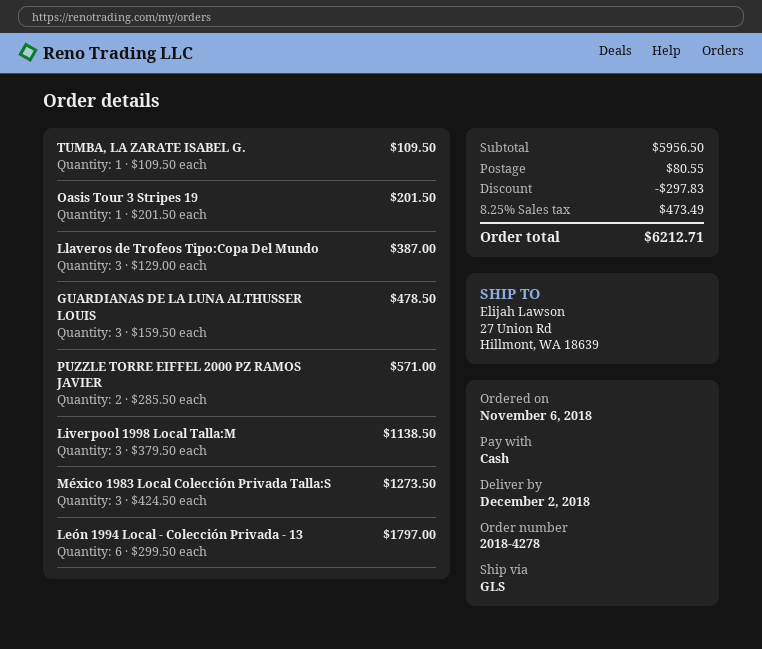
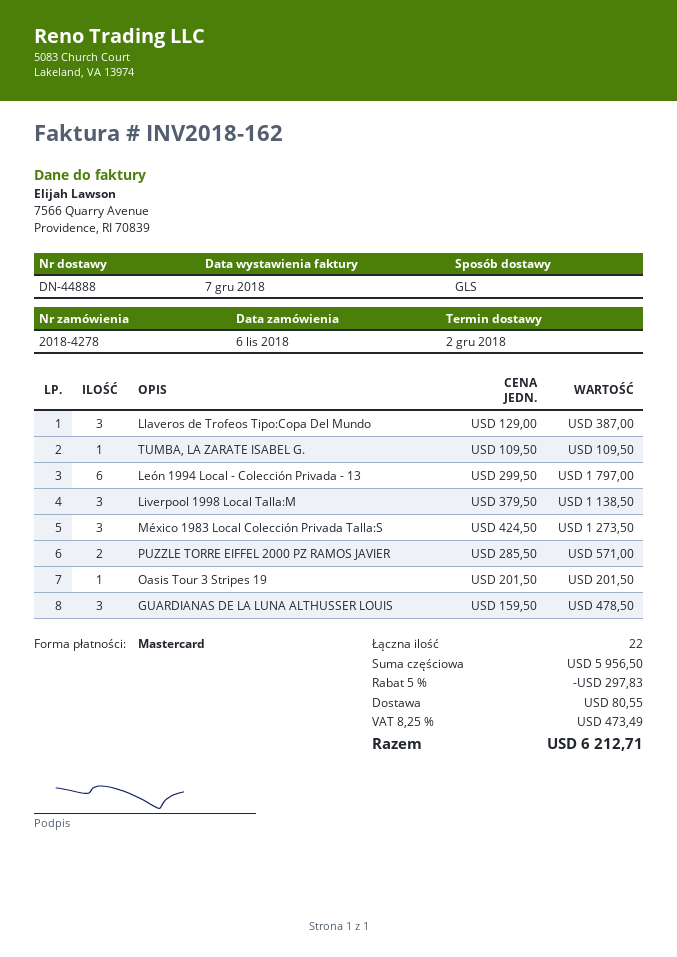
payment method: cash -> Mastercard

